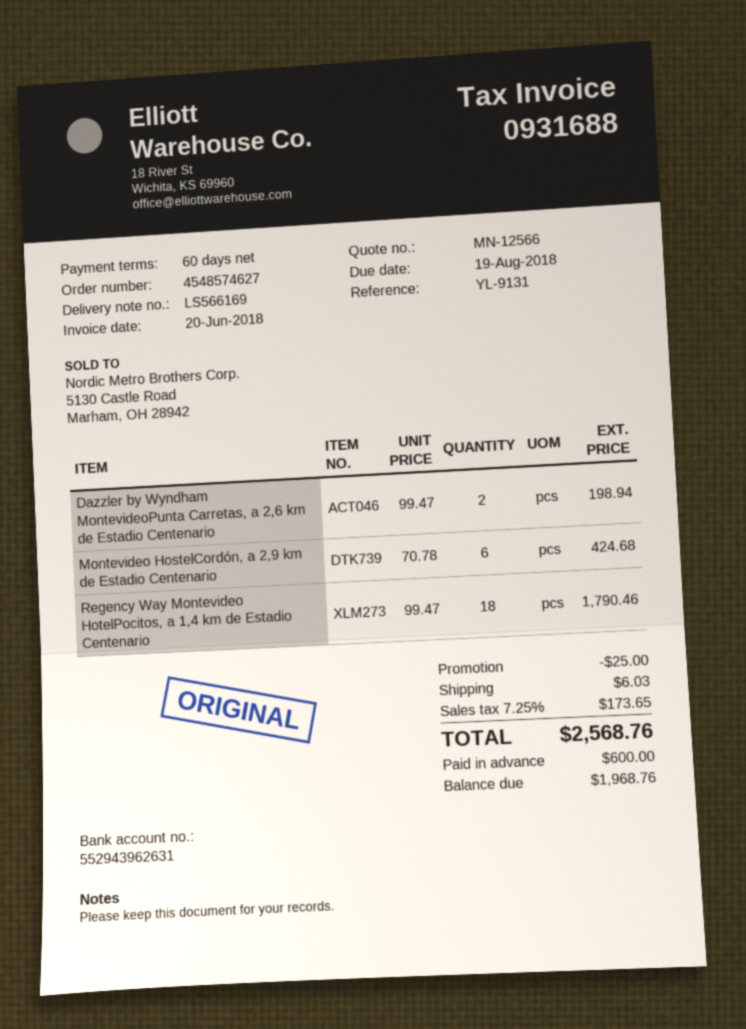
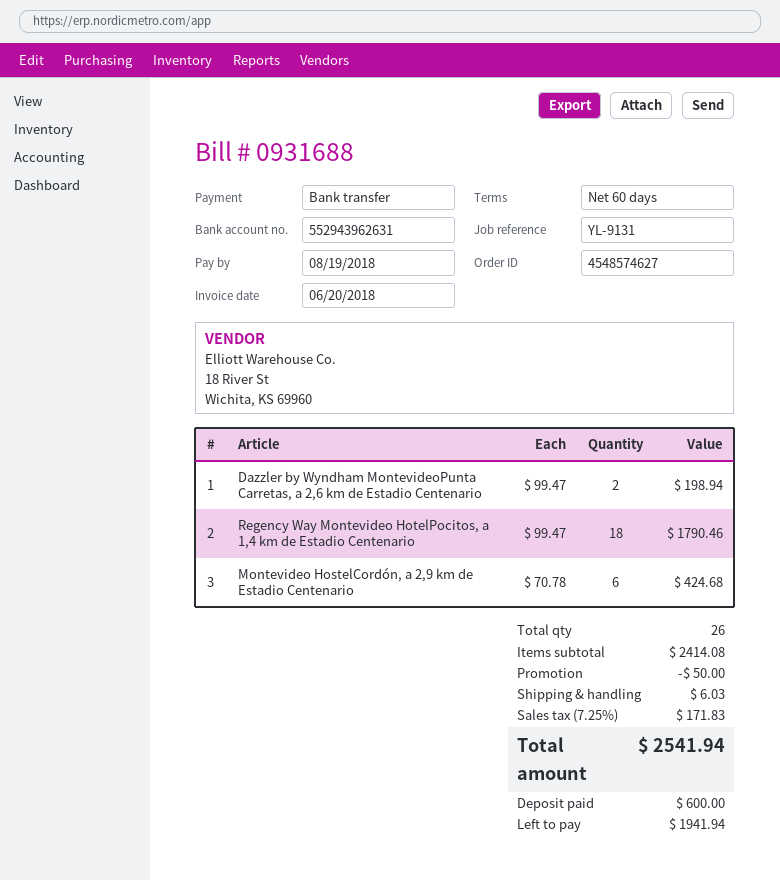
discount: 25.00 -> 50.00
tax: 7.25% = 173.65 -> 7.25% = 171.83
total: 2568.76 -> 2541.94
balance: 1968.76 -> 1941.94

